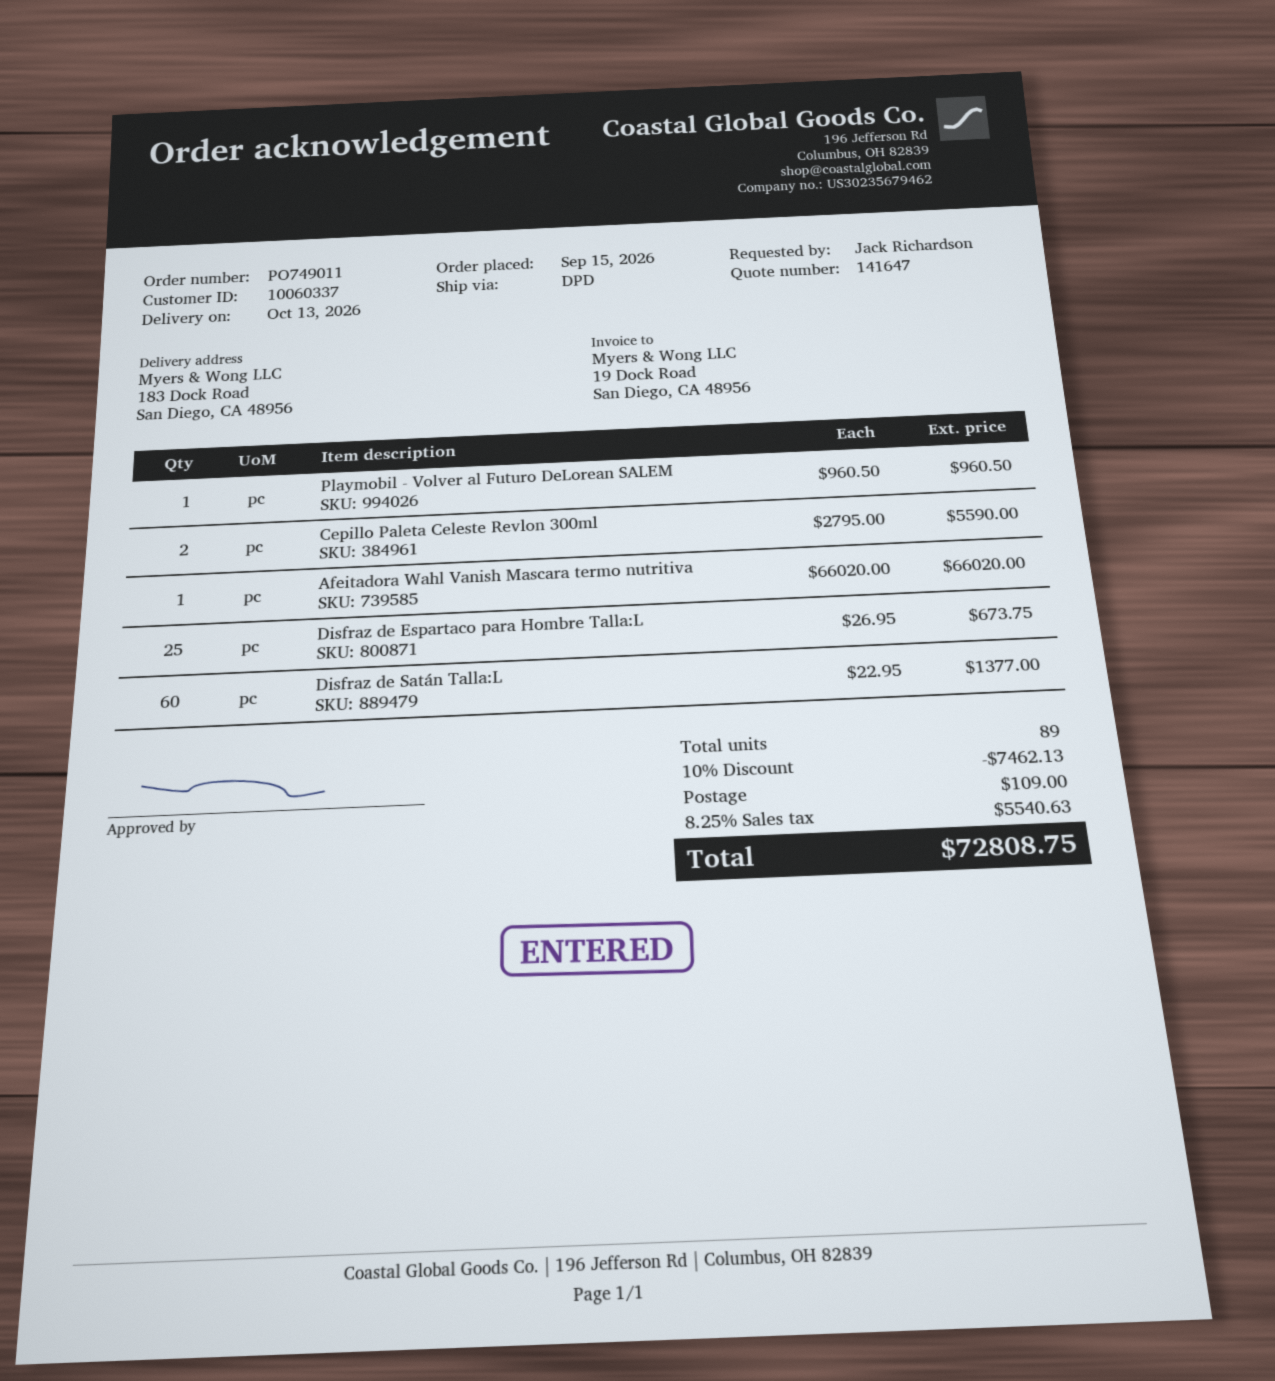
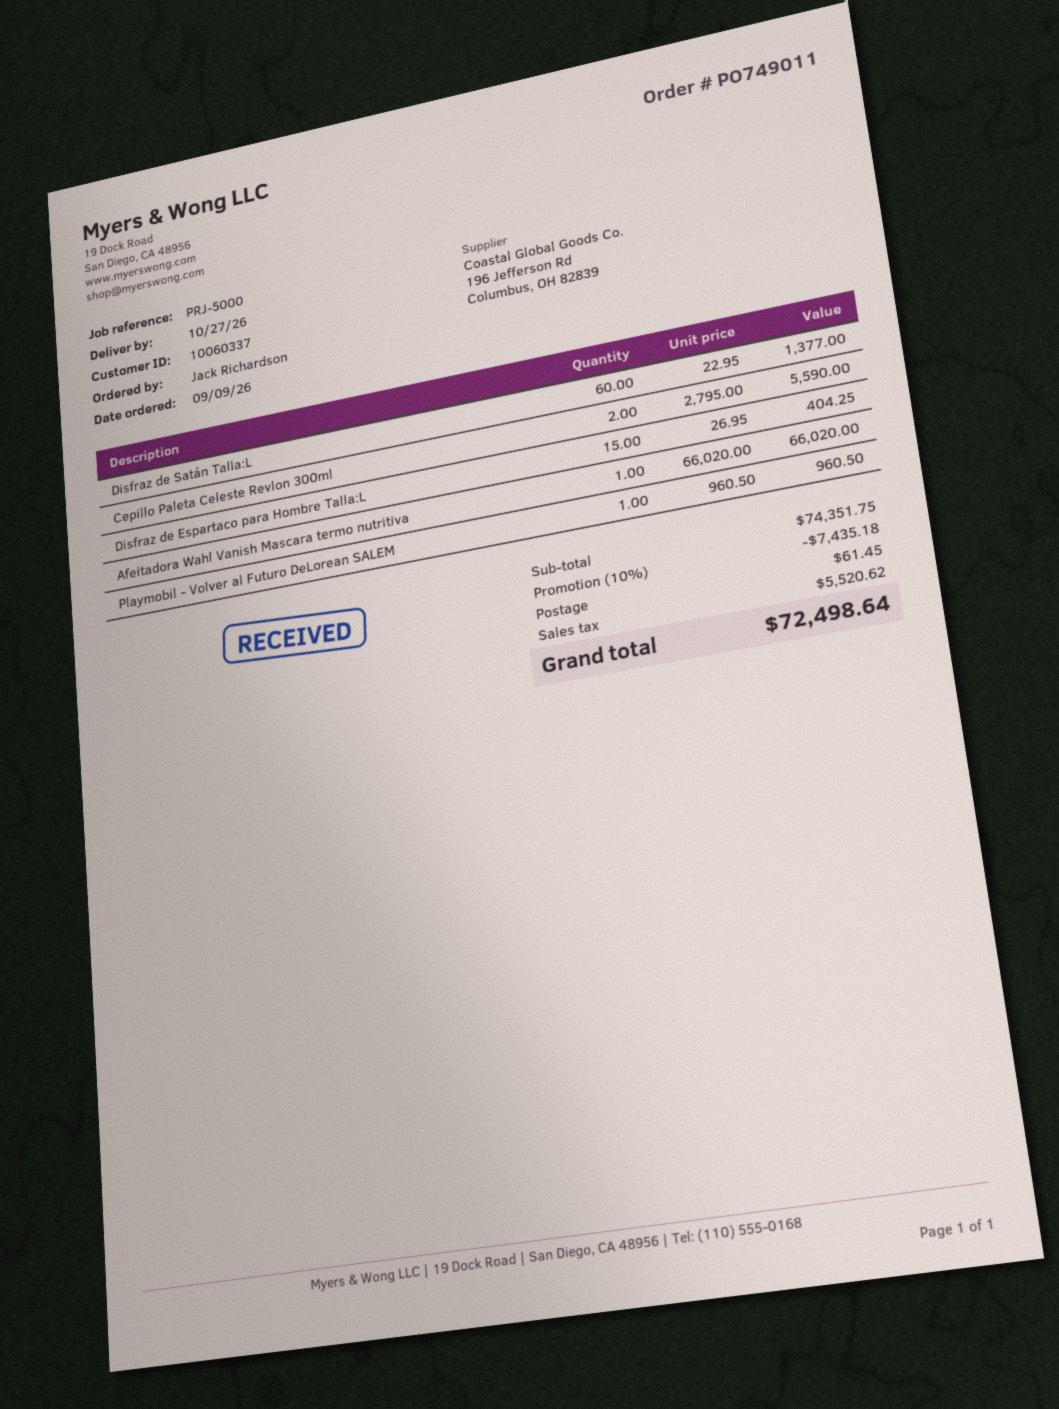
order date: 2026-09-15 -> 2026-09-09
delivery date: 2026-10-13 -> 2026-10-27
Disfraz de Espartaco para Hombre Talla:L: 25 x 26.95 = 673.75 -> 15 x 26.95 = 404.25
discount: 10% = 7462.13 -> 10% = 7435.18
shipping: 109.00 -> 61.45
tax: 5540.63 -> 5520.62
total: 72808.75 -> 72498.64

